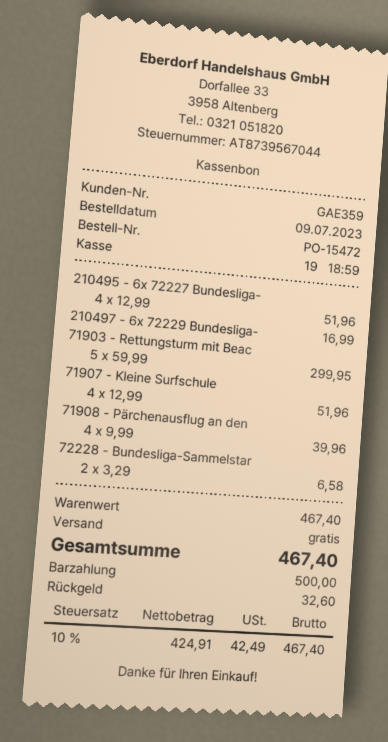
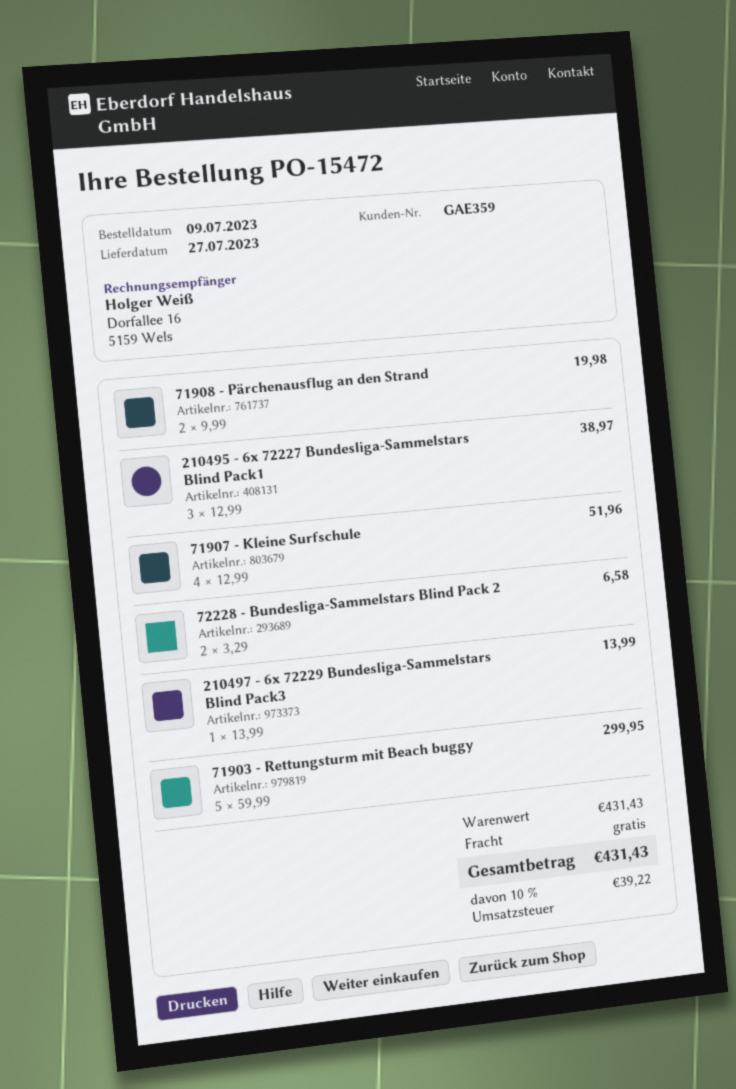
210495 - 6x 72227 Bundesliga-: 4 x 12.99 = 51.96 -> 3 x 12.99 = 38.97
210497 - 6x 72229 Bundesliga-: 1 x 16.99 = 16.99 -> 1 x 13.99 = 13.99
71908 - Pärchenausflug an den: 4 x 9.99 = 39.96 -> 2 x 9.99 = 19.98
subtotal: 467.40 -> 431.43
tax: 10% = 42.49 -> 10% = 39.22
total: 467.40 -> 431.43

